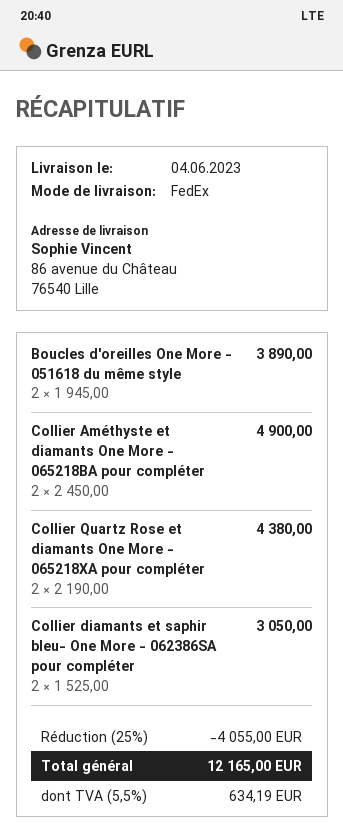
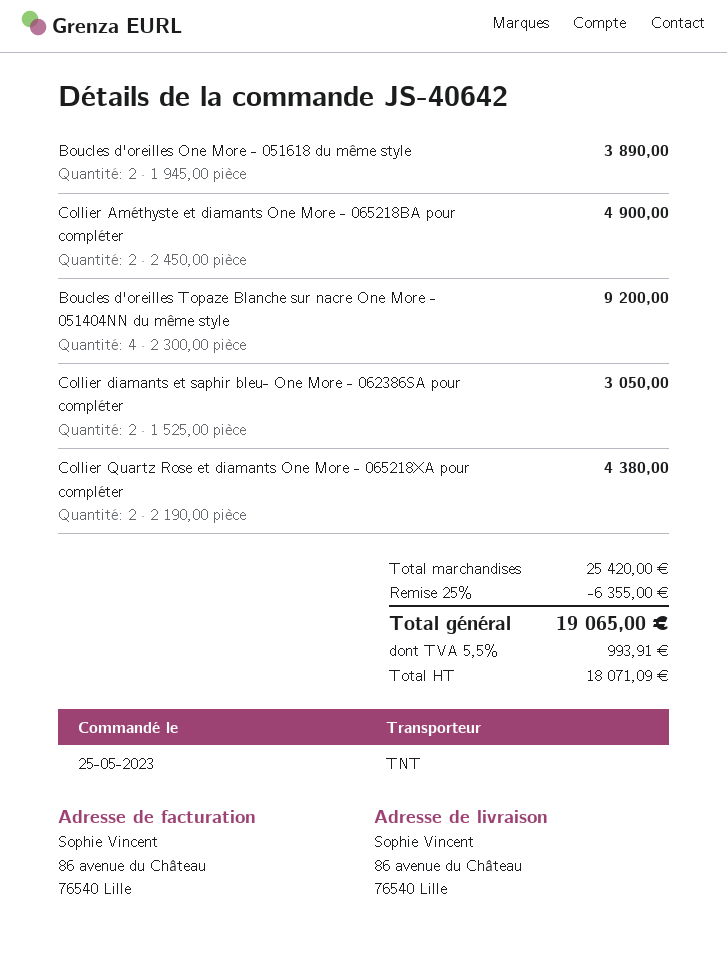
shipping method: FedEx -> TNT
Boucles d'oreilles Topaze Blanche sur nacre One More - 051404NN du même style: none -> 4 x 2300.00 = 9200.00
discount: 25% = 4055.00 -> 25% = 6355.00
tax: 5.5% = 634.19 -> 5.5% = 993.91
total: 12165.00 -> 19065.00

